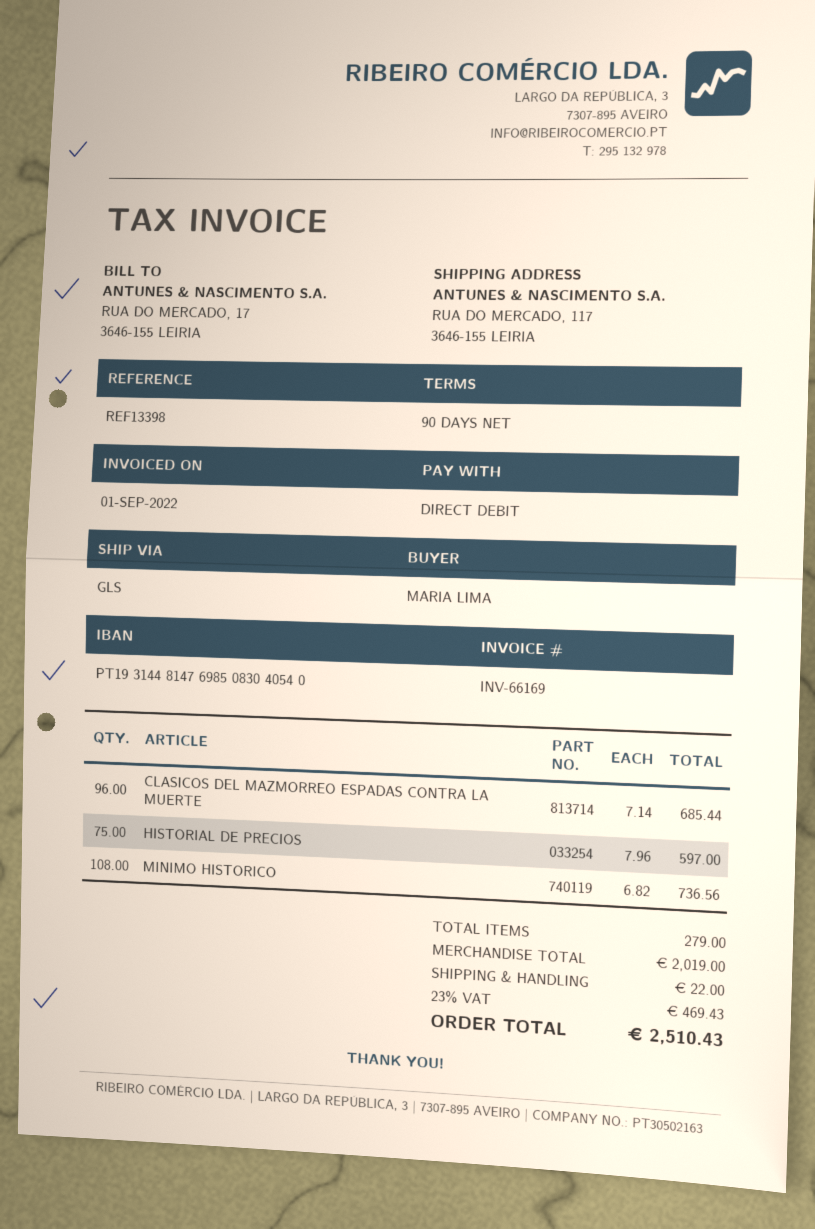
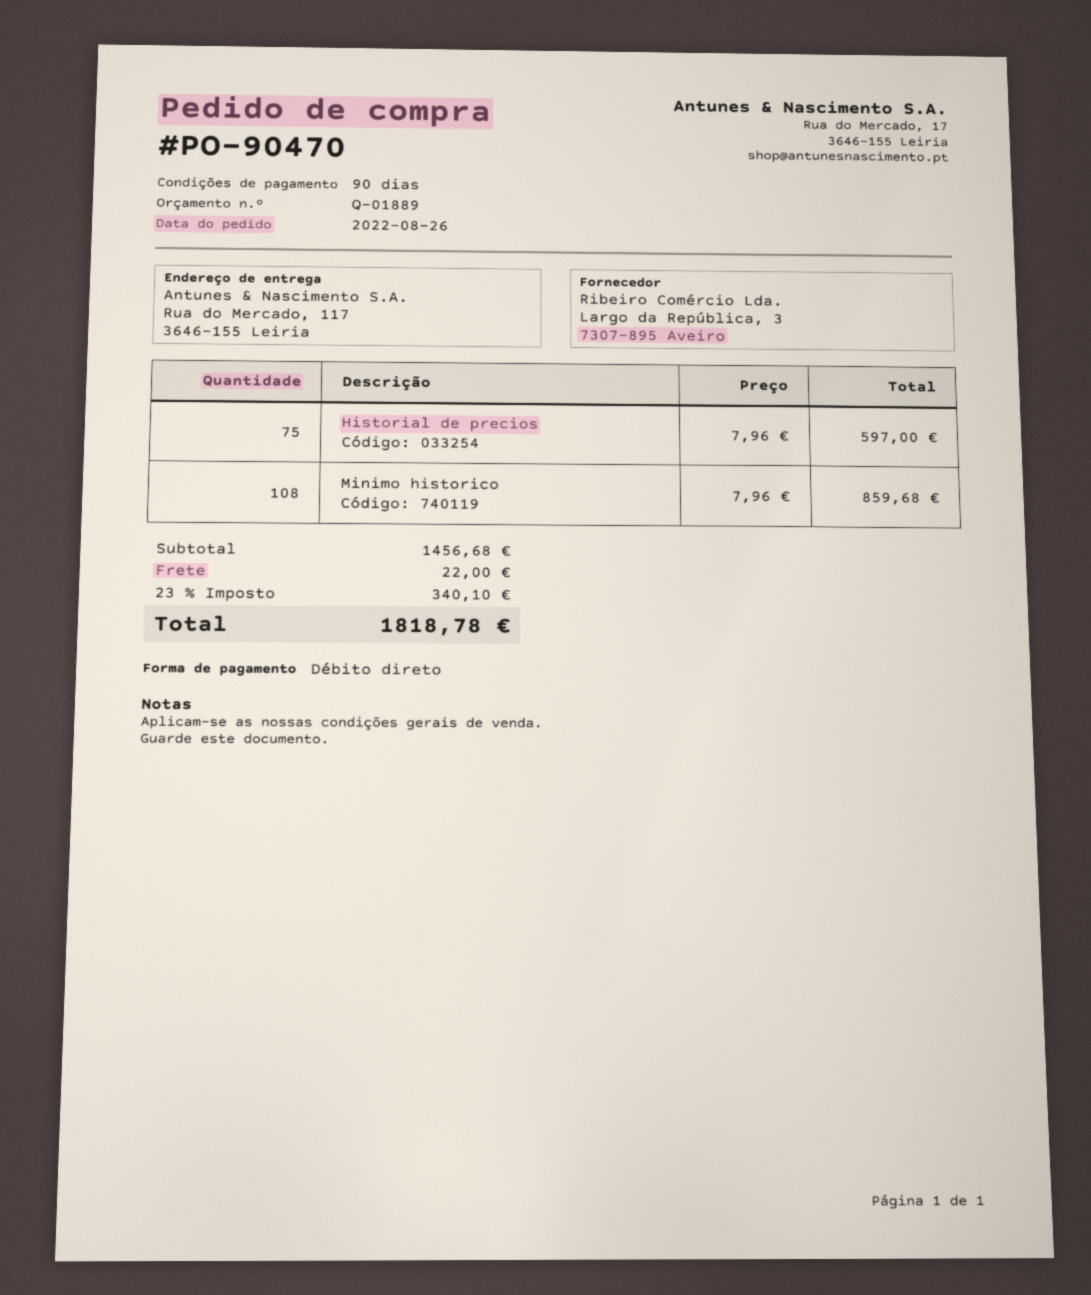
CLASICOS DEL MAZMORREO ESPADAS CONTRA LA MUERTE: 96 x 7.14 = 685.44 -> none
MINIMO HISTORICO: 108 x 6.82 = 736.56 -> 108 x 7.96 = 859.68
subtotal: 2019.00 -> 1456.68
tax: 23% = 469.43 -> 23% = 340.10
total: 2510.43 -> 1818.78

